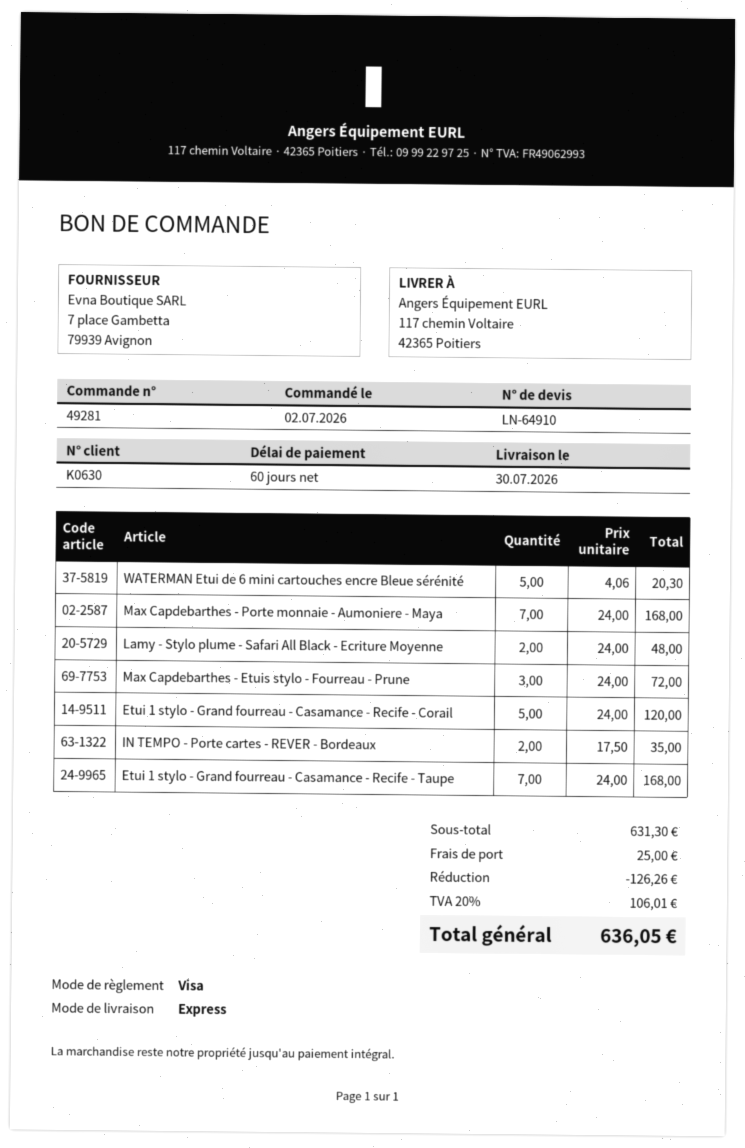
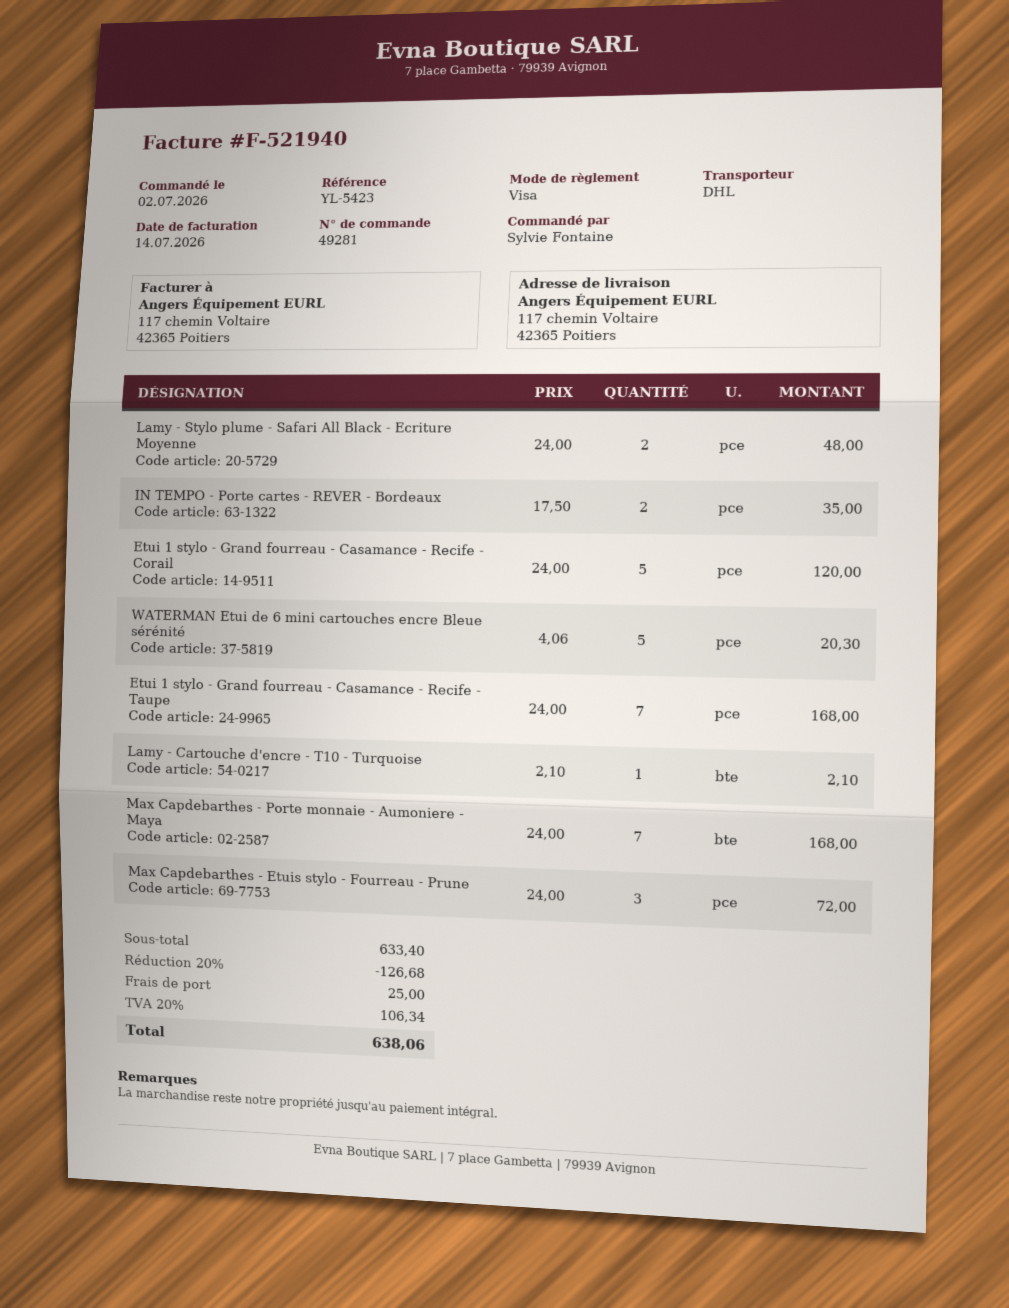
shipping method: express -> DHL
Lamy - Cartouche d'encre - T10 - Turquoise: none -> 1 x 2.10 = 2.10
subtotal: 631.30 -> 633.40
discount: 126.26 -> 126.68
tax: 20% = 106.01 -> 20% = 106.34
total: 636.05 -> 638.06

